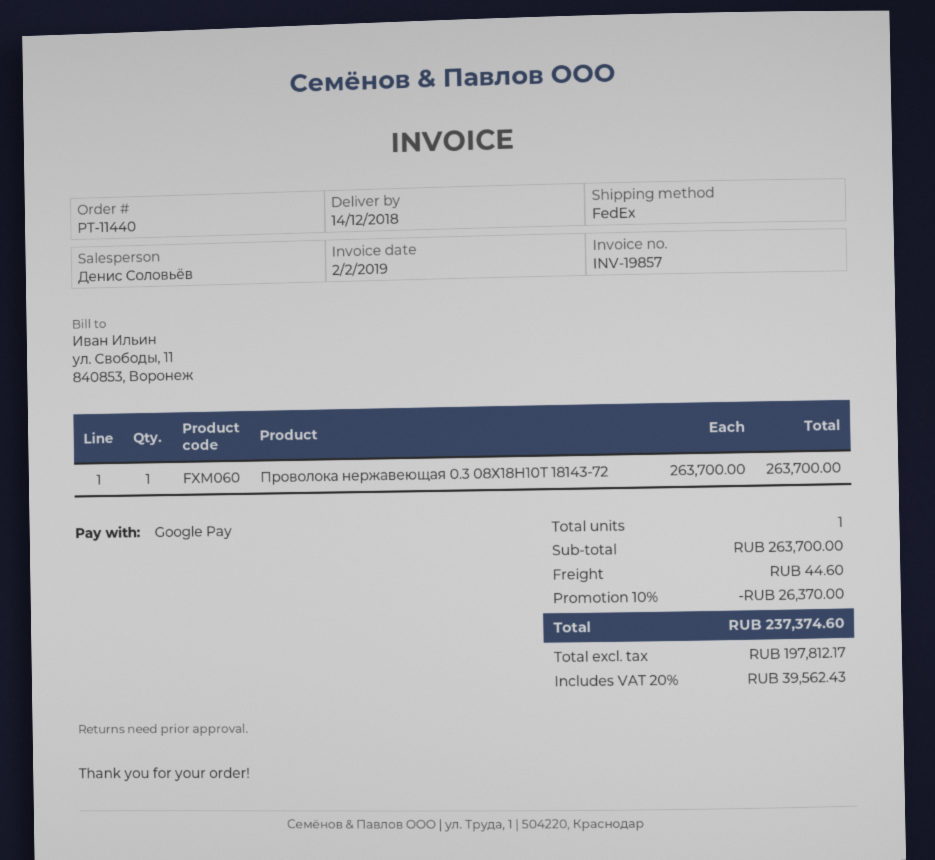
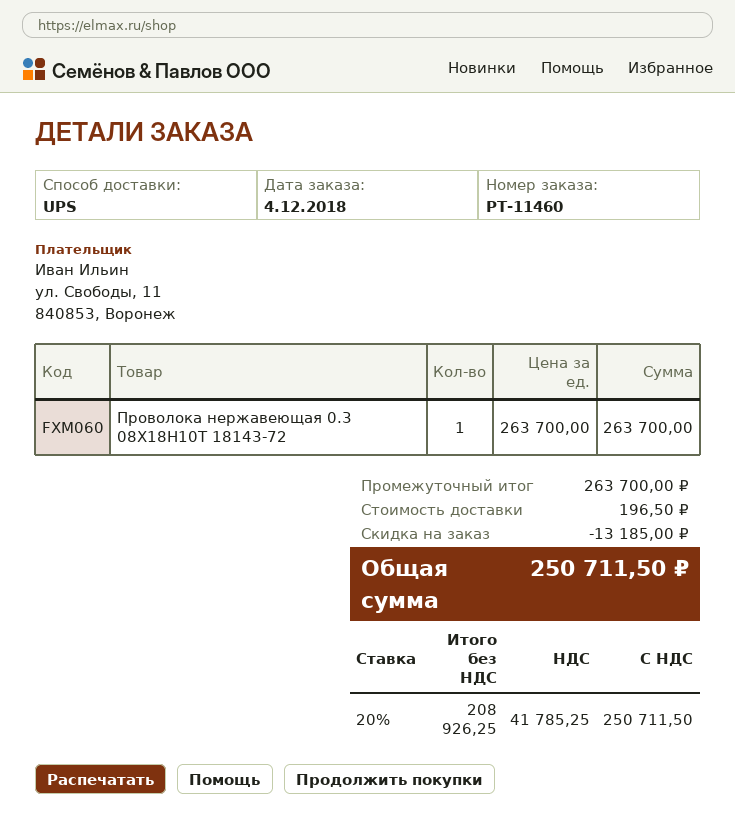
order number: PT-11440 -> PT-11460
shipping method: FedEx -> UPS
discount: 26370.00 -> 13185.00
shipping: 44.60 -> 196.50
net: 197812.17 -> 208926.25
tax: 20% = 39562.43 -> 20% = 41785.25
total: 237374.60 -> 250711.50

